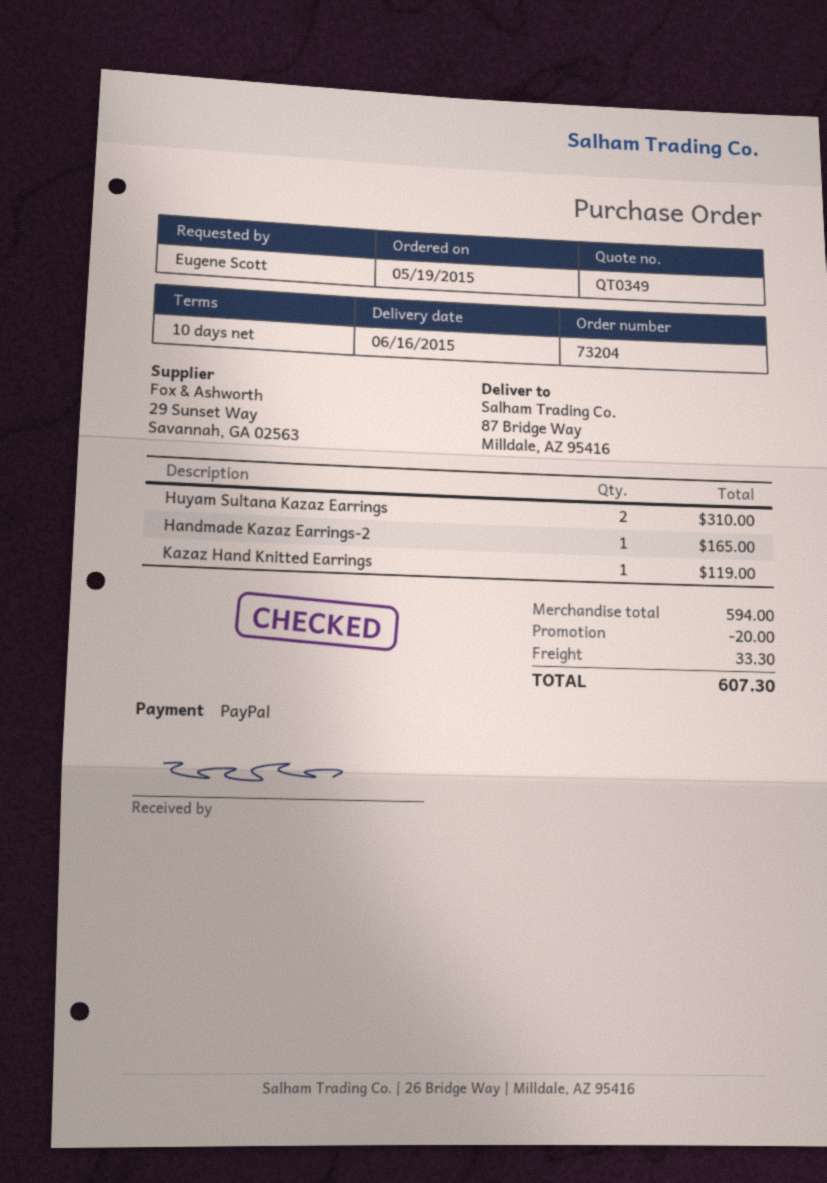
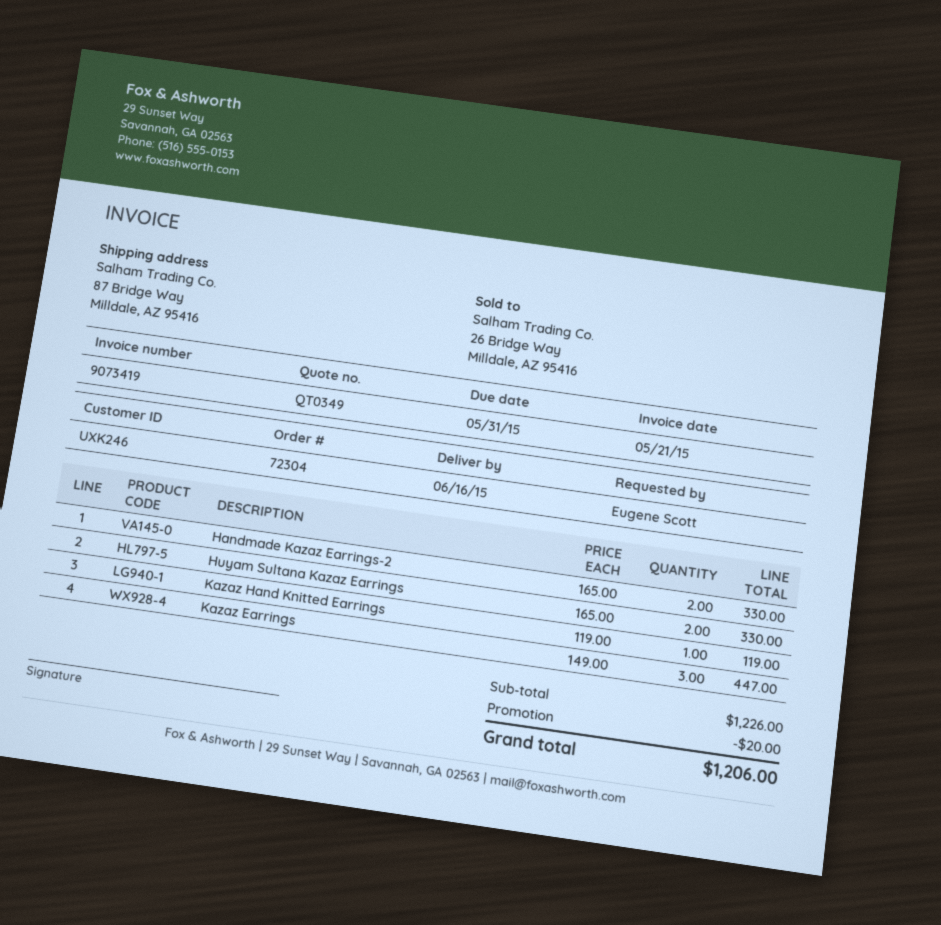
order number: 73204 -> 72304
Huyam Sultana Kazaz Earrings: 2 for 310.00 -> 2 for 330.00
Handmade Kazaz Earrings-2: 1 for 165.00 -> 2 for 330.00
Kazaz Earrings: none -> 3 for 447.00
subtotal: 594.00 -> 1226.00
shipping: 33.30 -> none
total: 607.30 -> 1206.00

